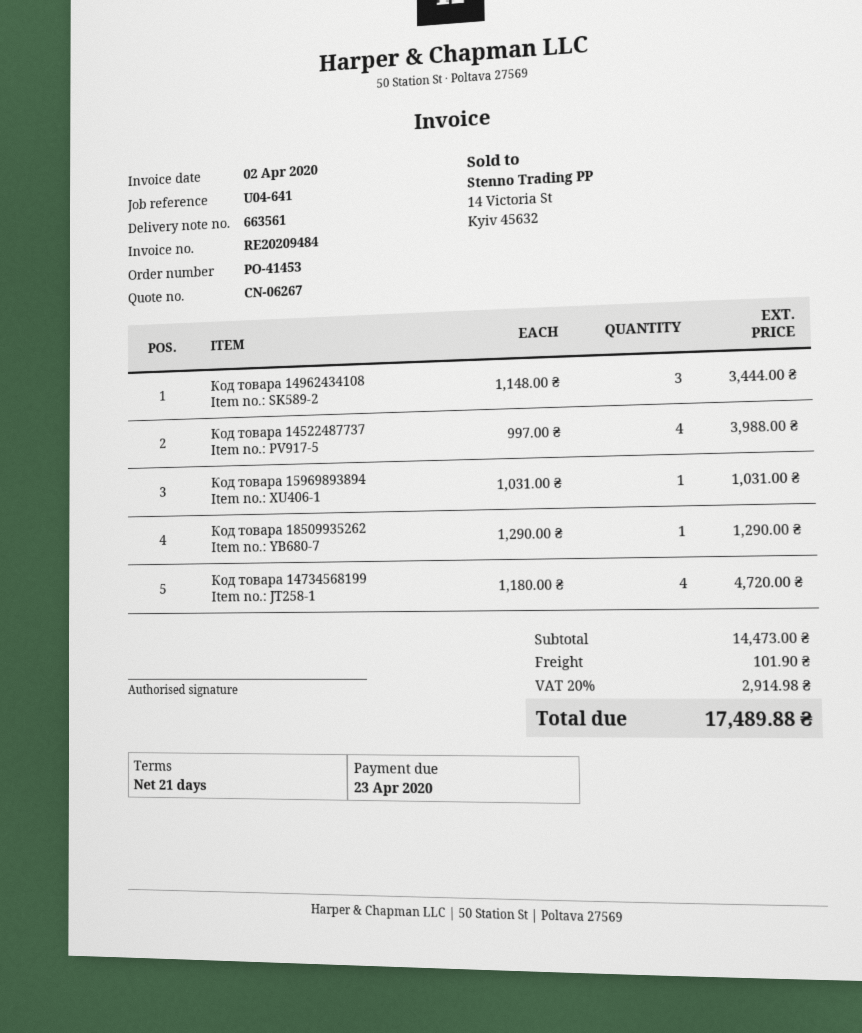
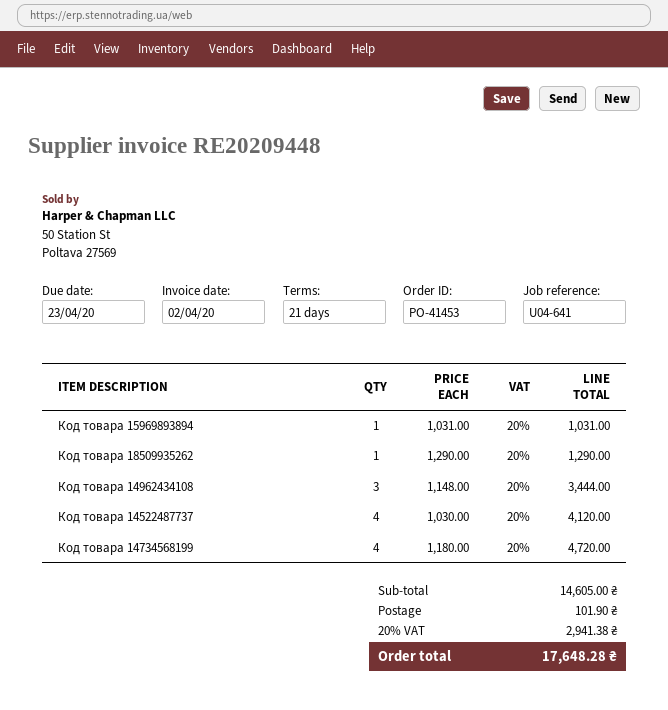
invoice number: RE20209484 -> RE20209448
Код товара 14522487737: 4 x 997.00 = 3988.00 -> 4 x 1030.00 = 4120.00
subtotal: 14473.00 -> 14605.00
tax: 20% = 2914.98 -> 20% = 2941.38
total: 17489.88 -> 17648.28

